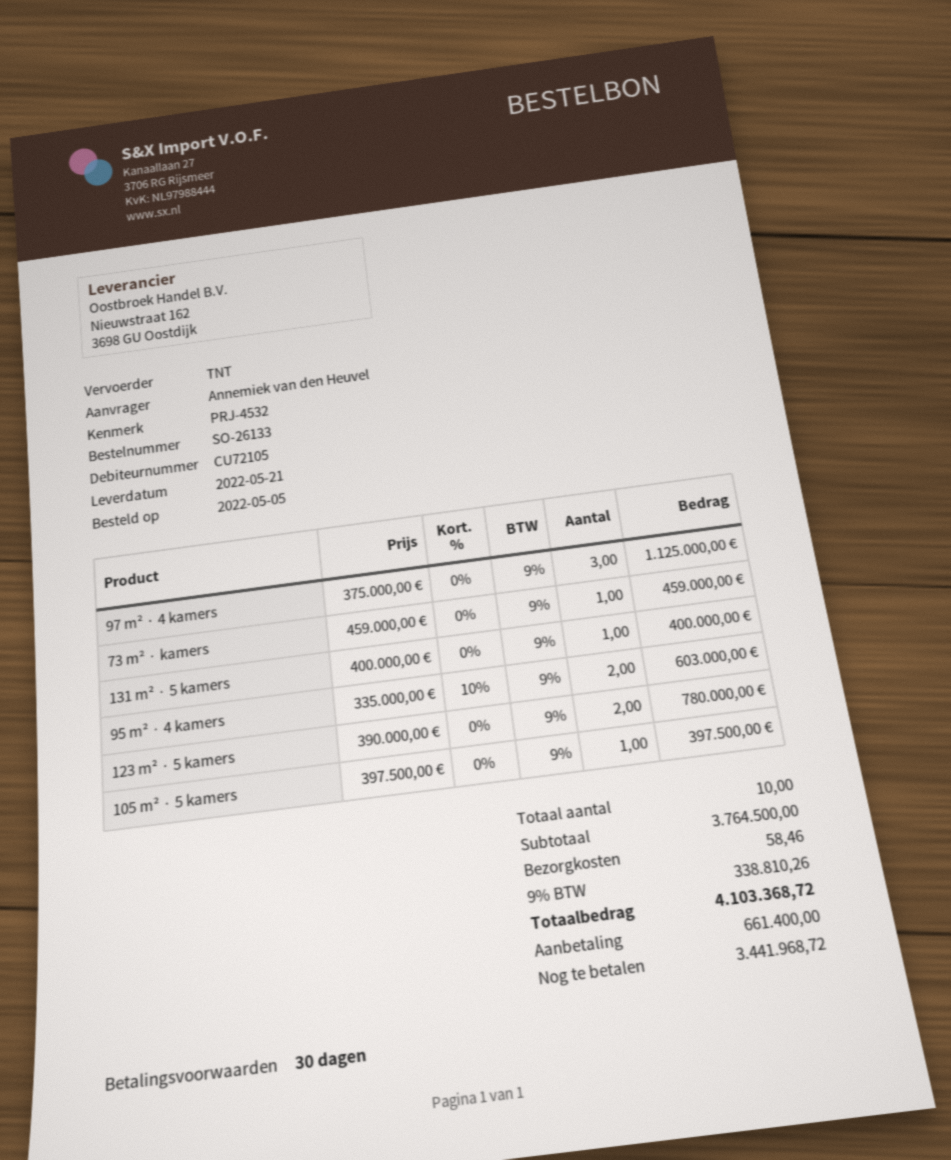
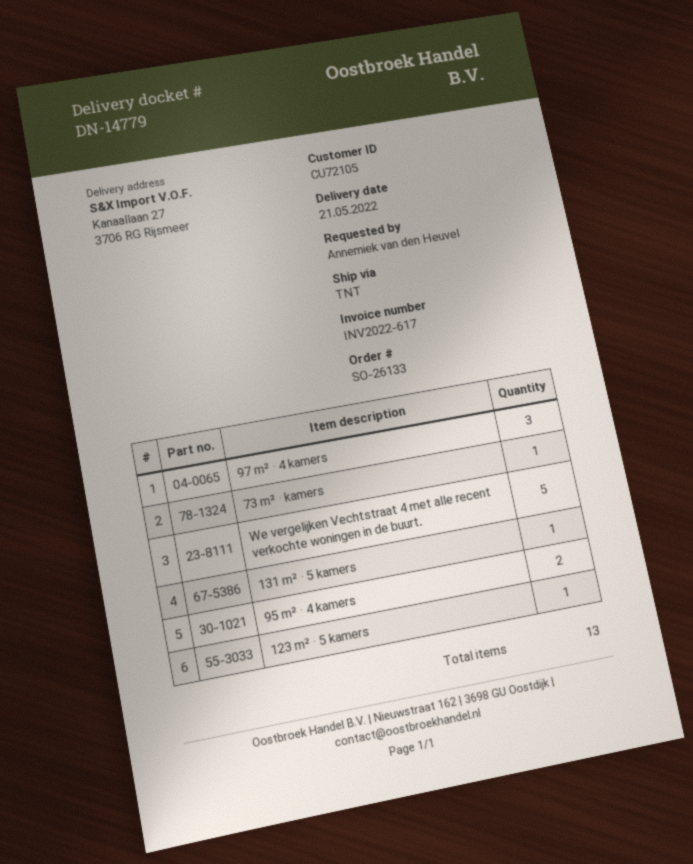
123 m² · 5 kamers: 2 -> 1
105 m² · 5 kamers: 1 -> none
We vergelijken Vechtstraat 4 met alle recent verkochte woningen in de buurt.: none -> 5
total quantity: 10 -> 13

